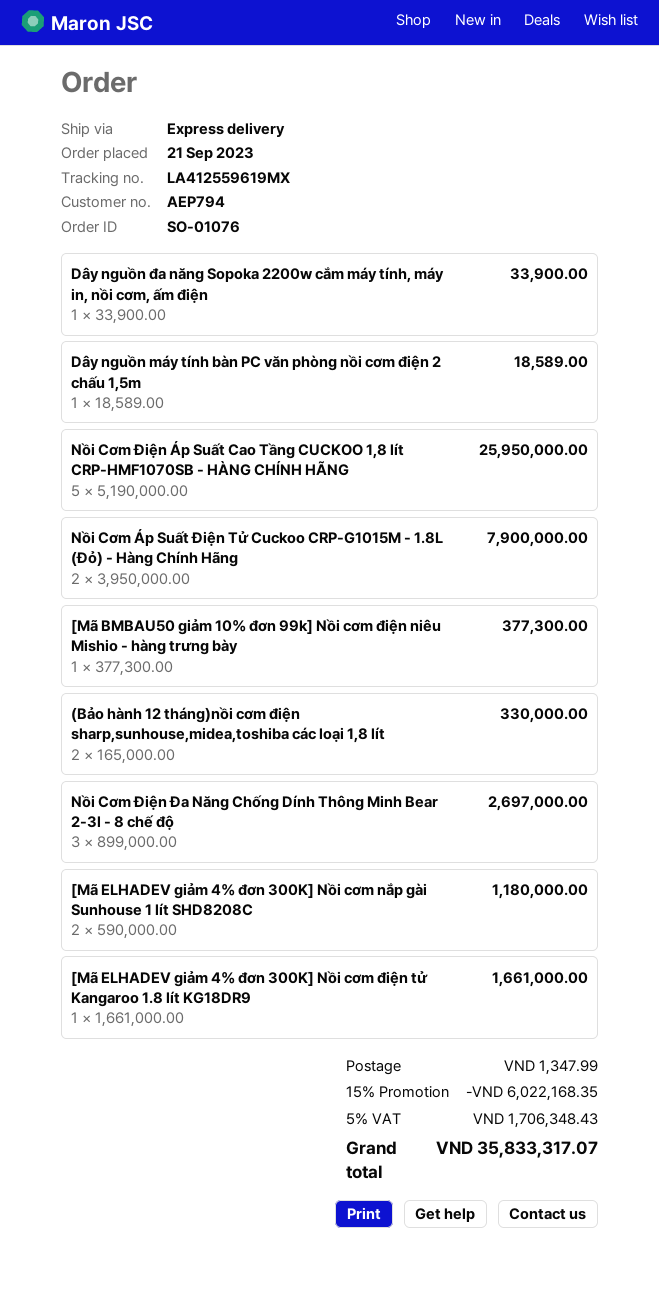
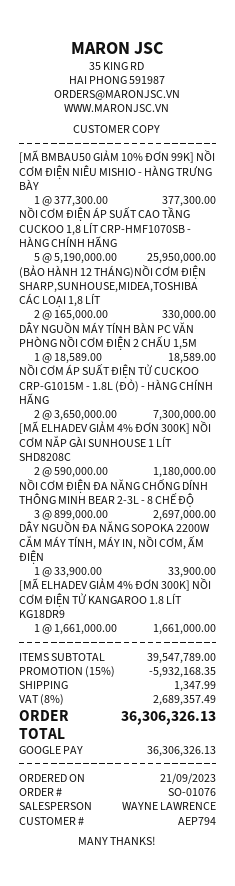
Nồi Cơm Áp Suất Điện Tử Cuckoo CRP-G1015M - 1.8L (Đỏ) - Hàng Chính Hãng: 2 x 3950000.00 = 7900000.00 -> 2 x 3650000.00 = 7300000.00
discount: 15% = 6022168.35 -> 15% = 5932168.35
tax: 5% = 1706348.43 -> 8% = 2689357.49
total: 35833317.07 -> 36306326.13

